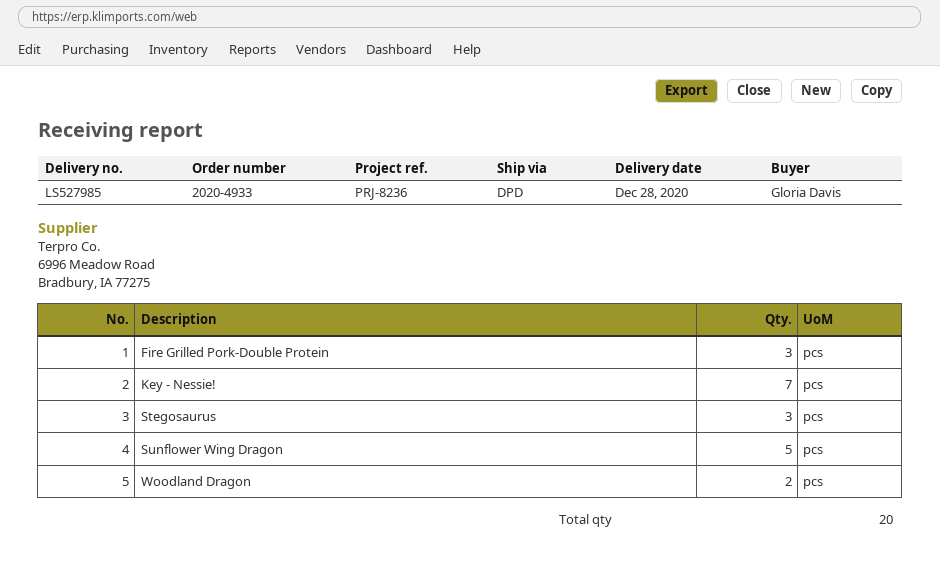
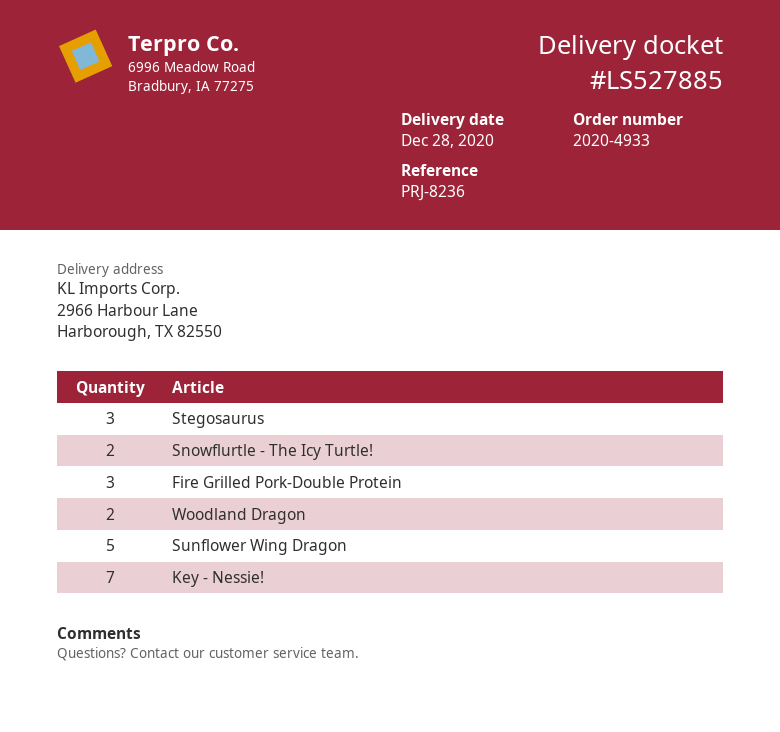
delivery note number: LS527985 -> LS527885
Snowflurtle - The Icy Turtle!: none -> 2

